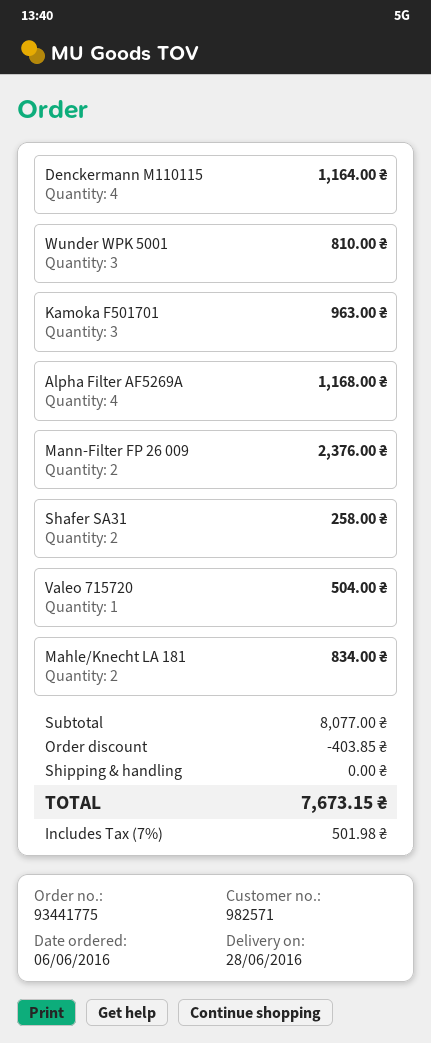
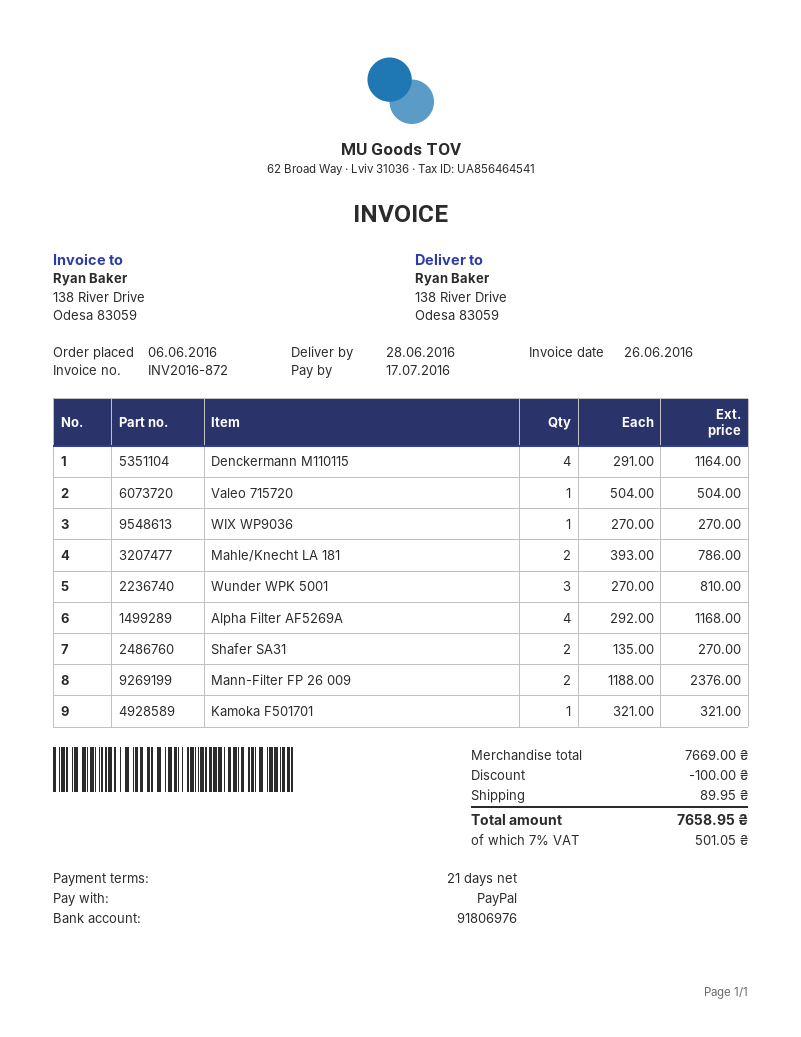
Kamoka F501701: 3 for 963.00 -> 1 for 321.00
Shafer SA31: 2 for 258.00 -> 2 for 270.00
Mahle/Knecht LA 181: 2 for 834.00 -> 2 for 786.00
WIX WP9036: none -> 1 for 270.00
subtotal: 8077.00 -> 7669.00
discount: 403.85 -> 100.00
shipping: 0.00 -> 89.95
tax: 7% = 501.98 -> 7% = 501.05
total: 7673.15 -> 7658.95

